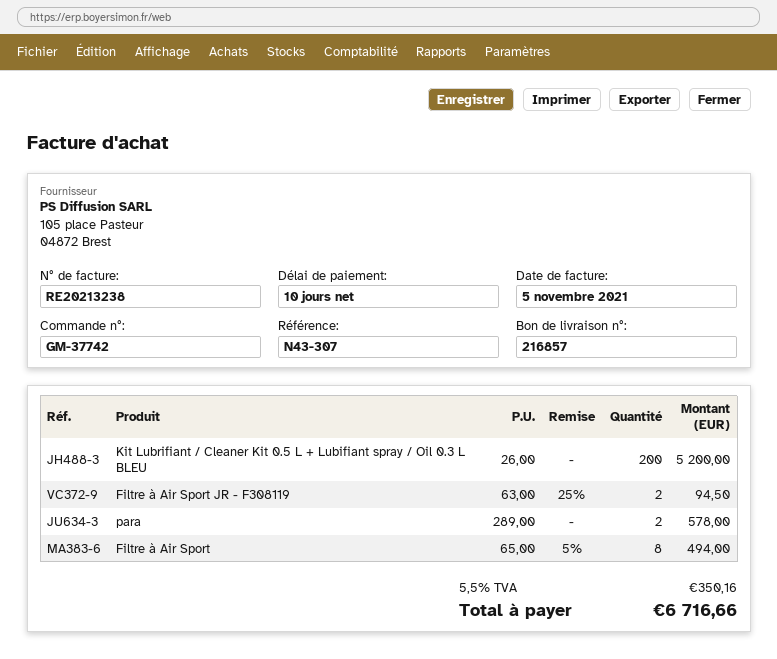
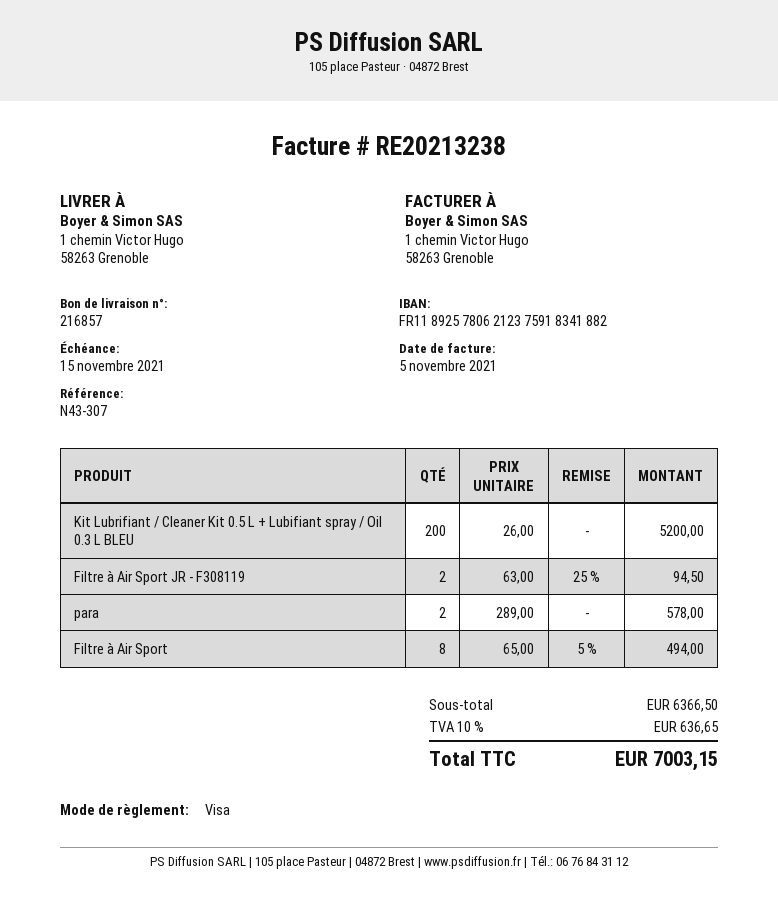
tax: 5.5% = 350.16 -> 10% = 636.65
total: 6716.66 -> 7003.15

